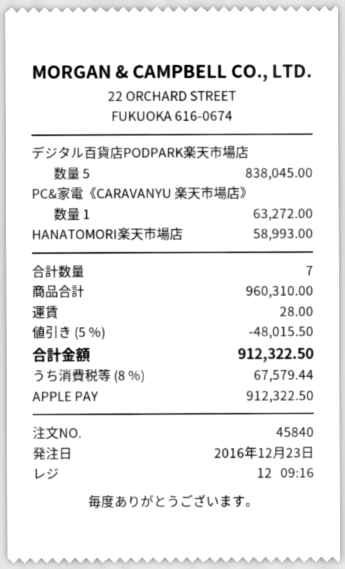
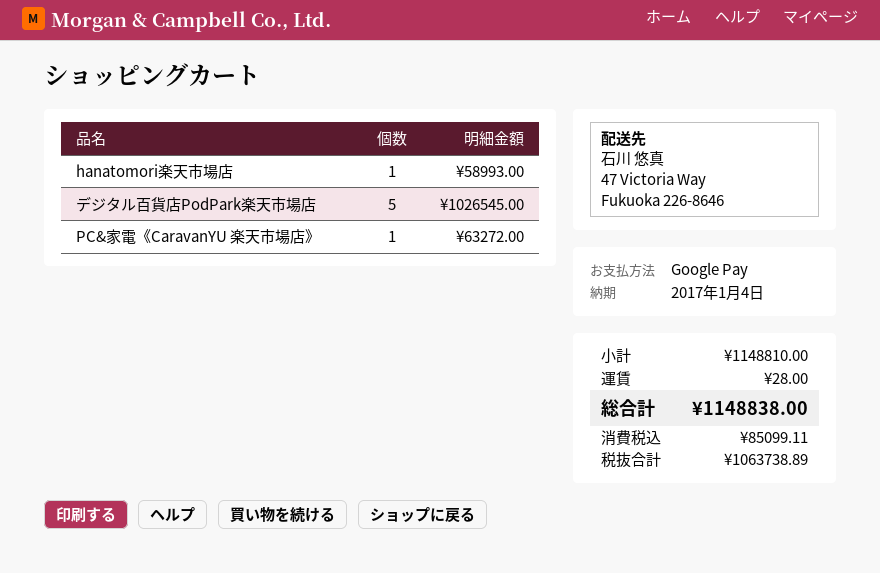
payment method: Apple Pay -> Google Pay
デジタル百貨店PODPARK楽天市場店: 5 for 838045.00 -> 5 for 1026545.00
subtotal: 960310.00 -> 1148810.00
discount: 5% = 48015.50 -> none
tax: 67579.44 -> 85099.11
total: 912322.50 -> 1148838.00

